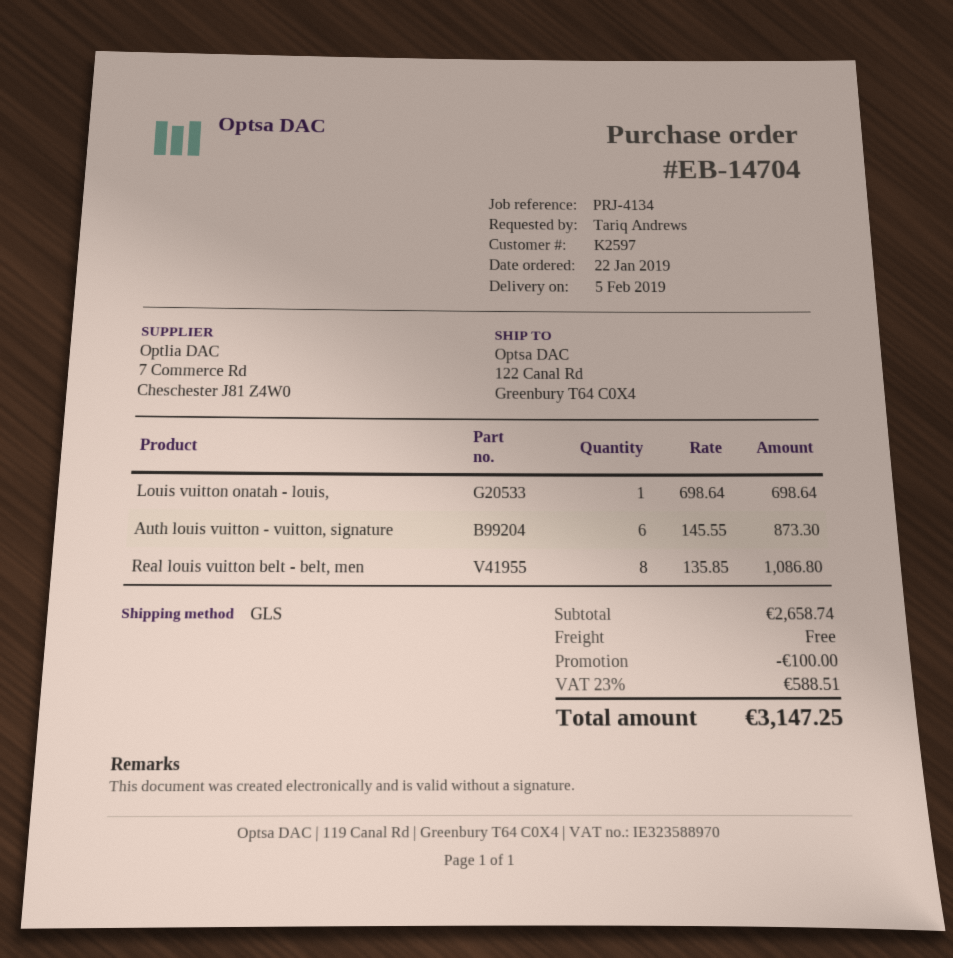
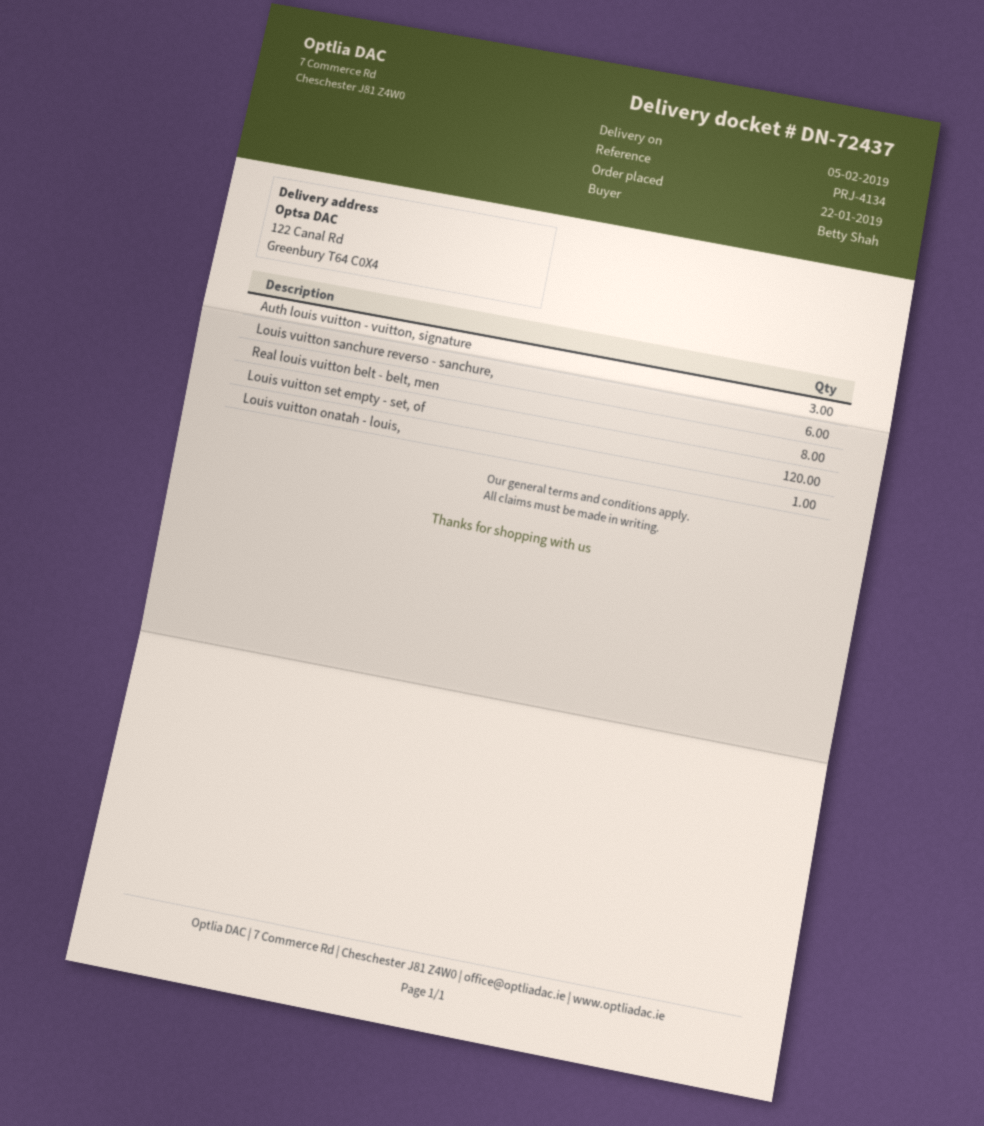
ordered by: Tariq Andrews -> Betty Shah
Auth louis vuitton - vuitton, signature: 6 -> 3
Louis vuitton sanchure reverso - sanchure,: none -> 6
Louis vuitton set empty - set, of: none -> 120

